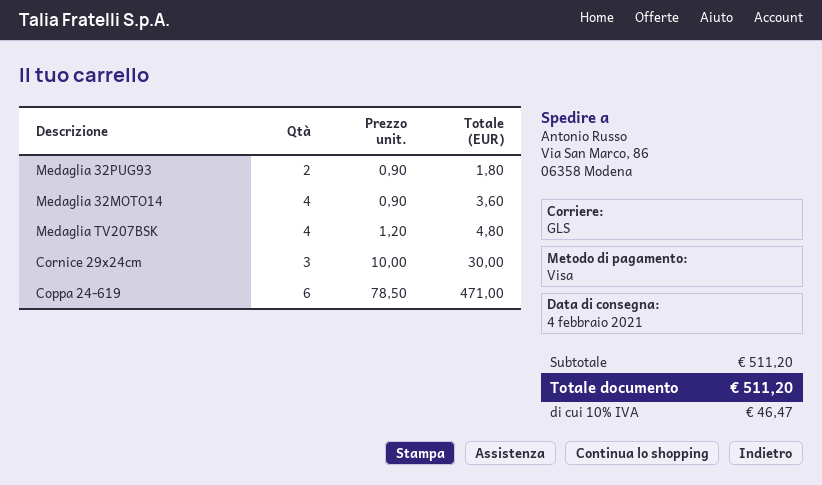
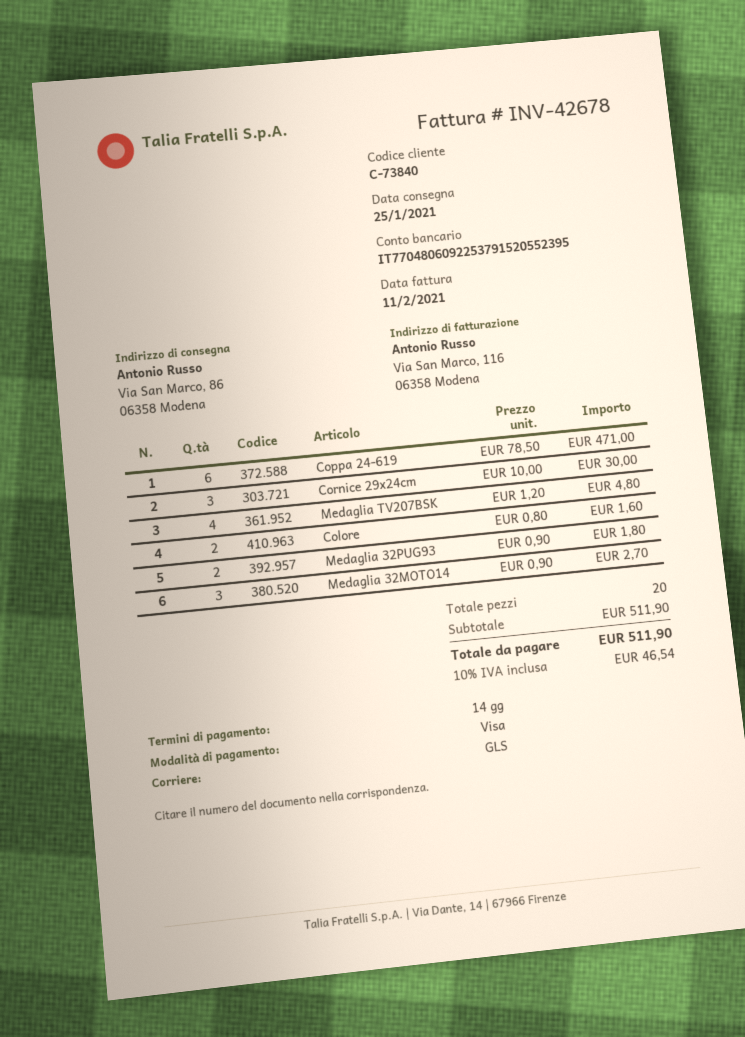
delivery date: 2021-02-04 -> 2021-01-25
Medaglia 32MOTO14: 4 x 0.90 = 3.60 -> 3 x 0.90 = 2.70
Colore: none -> 2 x 0.80 = 1.60
subtotal: 511.20 -> 511.90
tax: 10% = 46.47 -> 10% = 46.54
total: 511.20 -> 511.90

